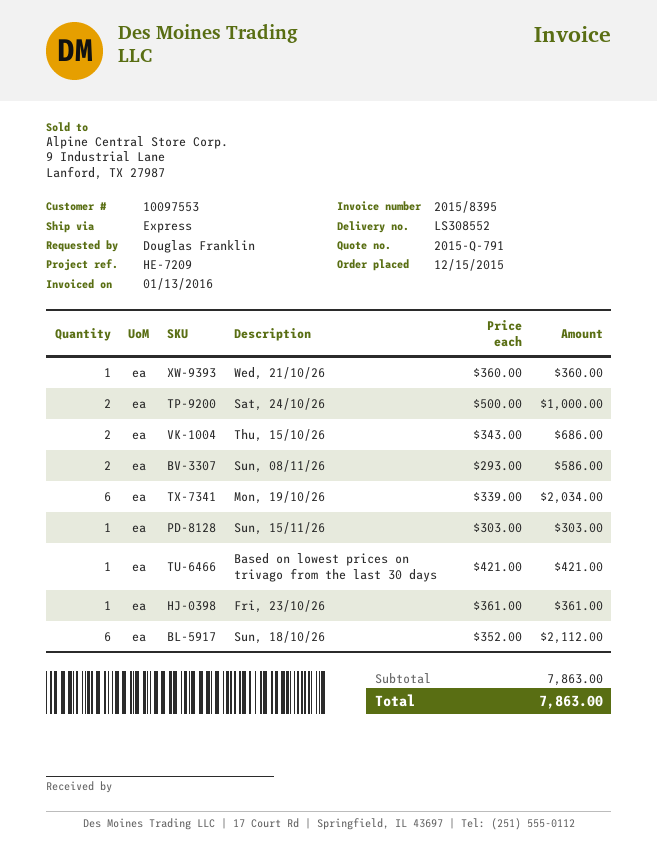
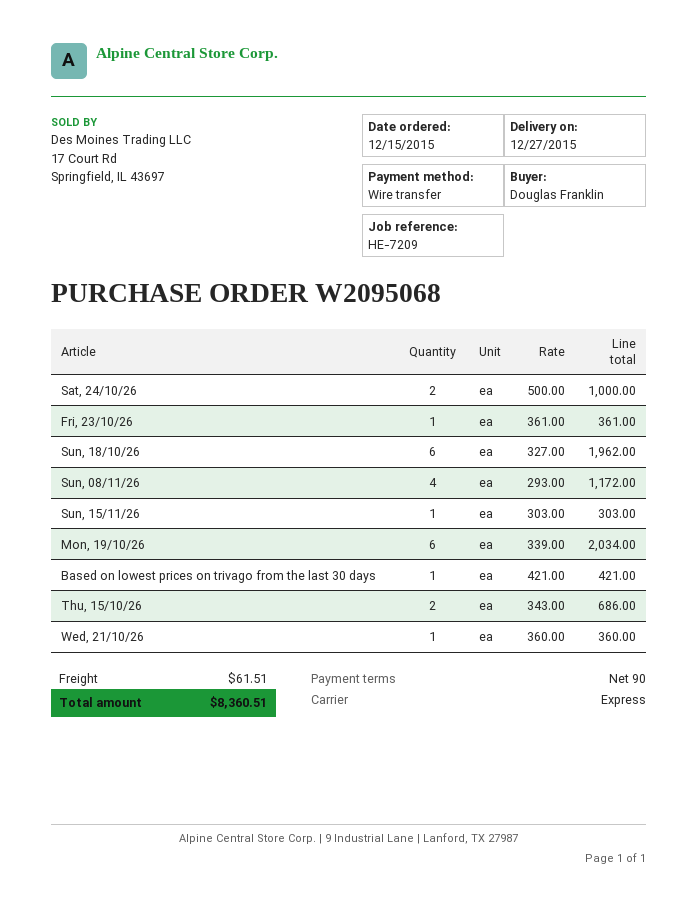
Sun, 08/11/26: 2 x 293.00 = 586.00 -> 4 x 293.00 = 1172.00
Sun, 18/10/26: 6 x 352.00 = 2112.00 -> 6 x 327.00 = 1962.00
shipping: none -> 61.51
total: 7863.00 -> 8360.51

